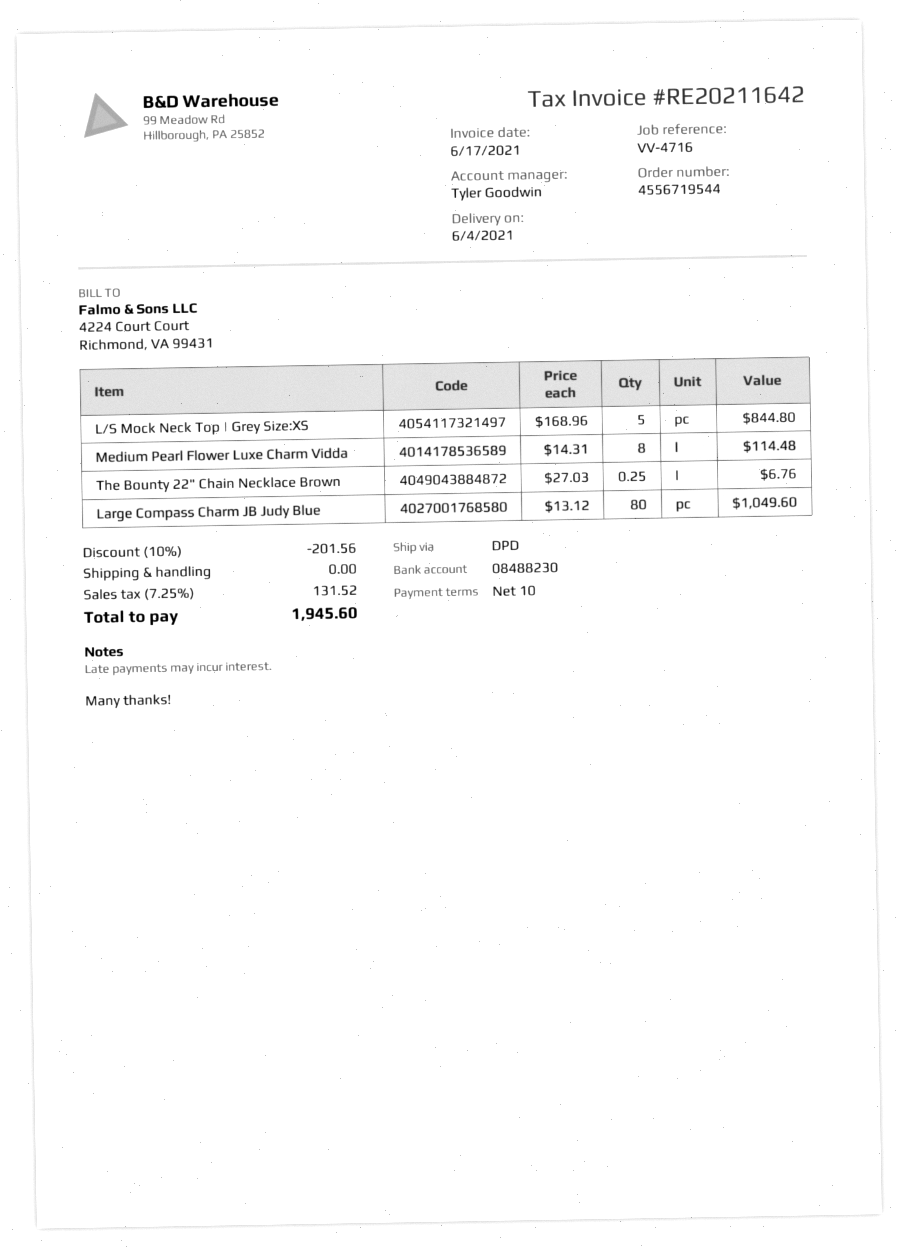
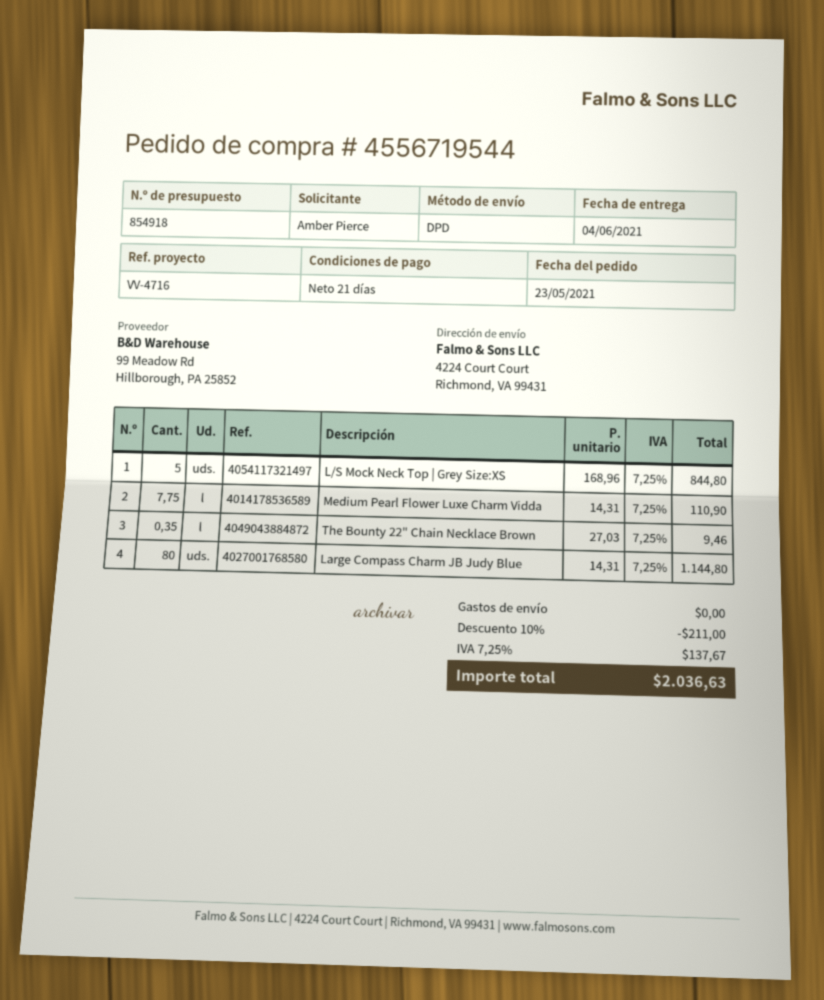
payment terms: 10 days -> 21 days
Medium Pearl Flower Luxe Charm Vidda: 8 x 14.31 = 114.48 -> 7.75 x 14.31 = 110.90
The Bounty 22" Chain Necklace Brown: 0.25 x 27.03 = 6.76 -> 0.35 x 27.03 = 9.46
Large Compass Charm JB Judy Blue: 80 x 13.12 = 1049.60 -> 80 x 14.31 = 1144.80
discount: 10% = 201.56 -> 10% = 211.00
tax: 7.25% = 131.52 -> 7.25% = 137.67
total: 1945.60 -> 2036.63

